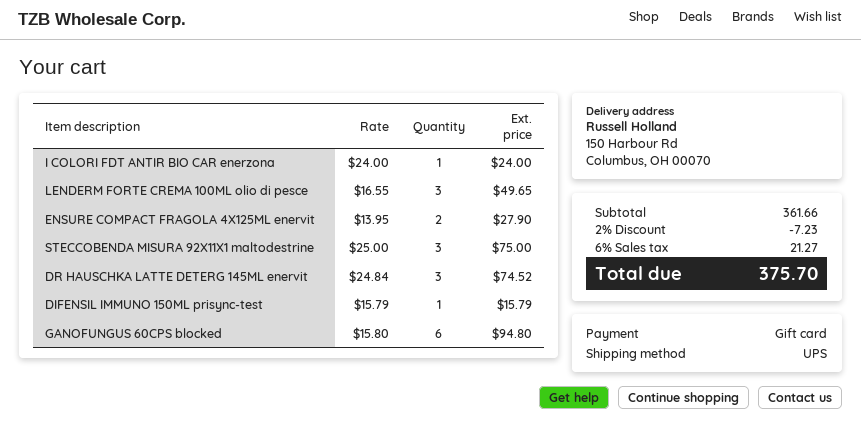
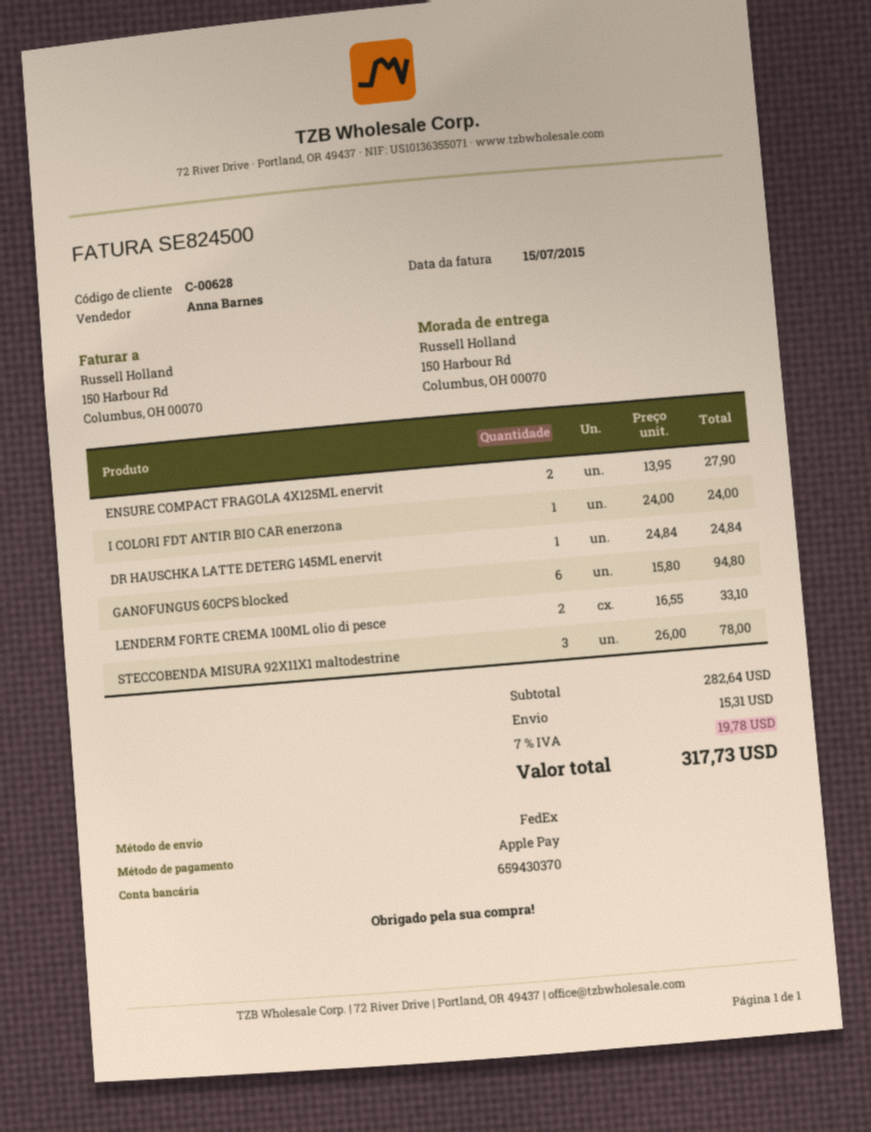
payment method: gift card -> Apple Pay
shipping method: UPS -> FedEx
LENDERM FORTE CREMA 100ML olio di pesce: 3 x 16.55 = 49.65 -> 2 x 16.55 = 33.10
STECCOBENDA MISURA 92X11X1 maltodestrine: 3 x 25.00 = 75.00 -> 3 x 26.00 = 78.00
DR HAUSCHKA LATTE DETERG 145ML enervit: 3 x 24.84 = 74.52 -> 1 x 24.84 = 24.84
DIFENSIL IMMUNO 150ML prisync-test: 1 x 15.79 = 15.79 -> none
subtotal: 361.66 -> 282.64
discount: 2% = 7.23 -> none
shipping: none -> 15.31
tax: 6% = 21.27 -> 7% = 19.78
total: 375.70 -> 317.73

